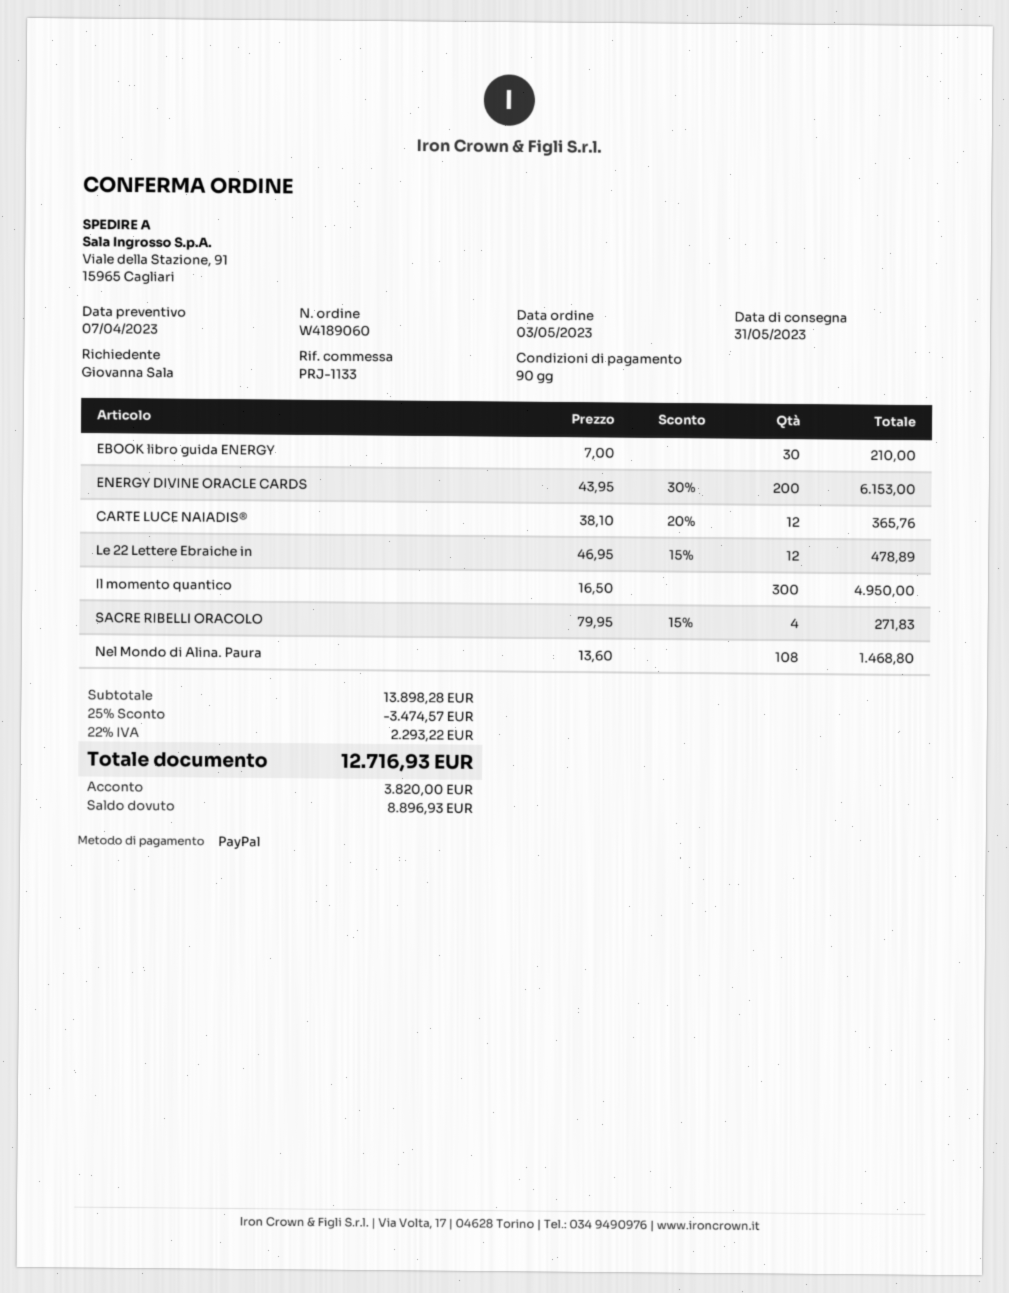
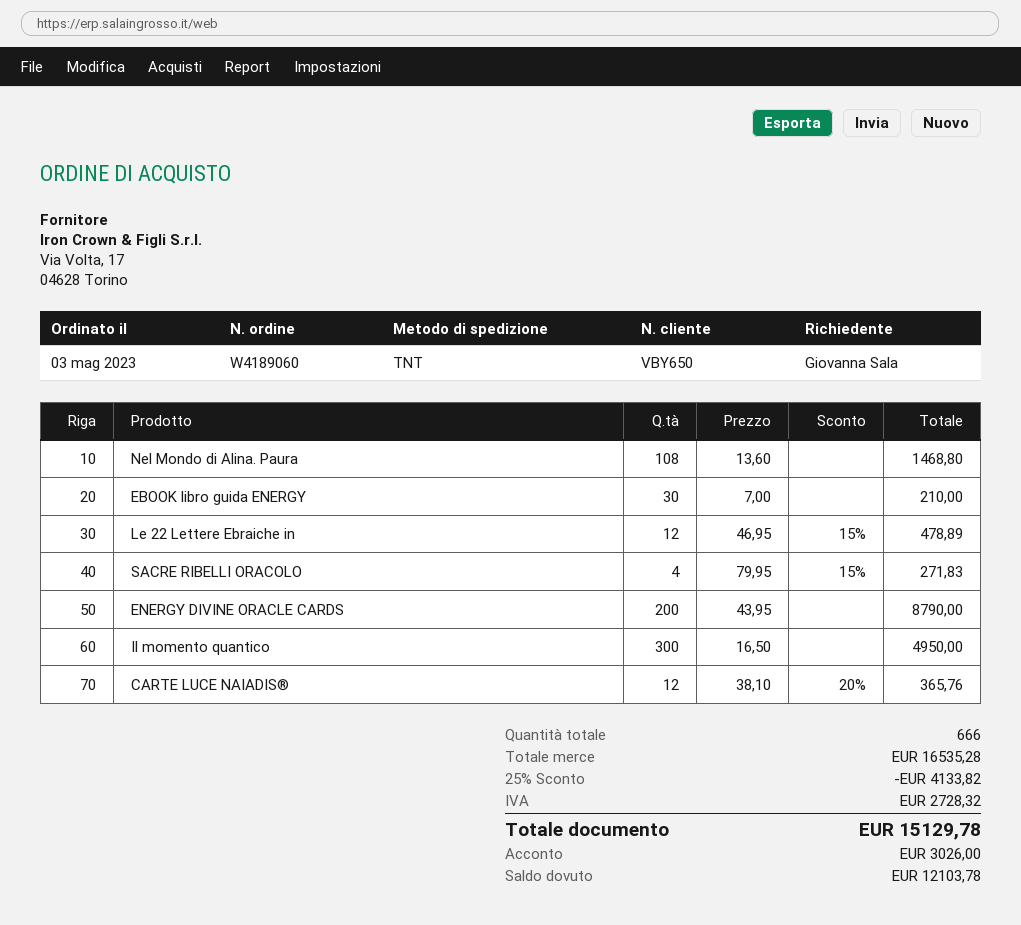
ENERGY DIVINE ORACLE CARDS: 200 x 43.95 - 30% = 6153.00 -> 200 x 43.95 = 8790.00
subtotal: 13898.28 -> 16535.28
discount: 25% = 3474.57 -> 25% = 4133.82
tax: 2293.22 -> 2728.32
total: 12716.93 -> 15129.78
deposit: 3820.00 -> 3026.00
balance: 8896.93 -> 12103.78

